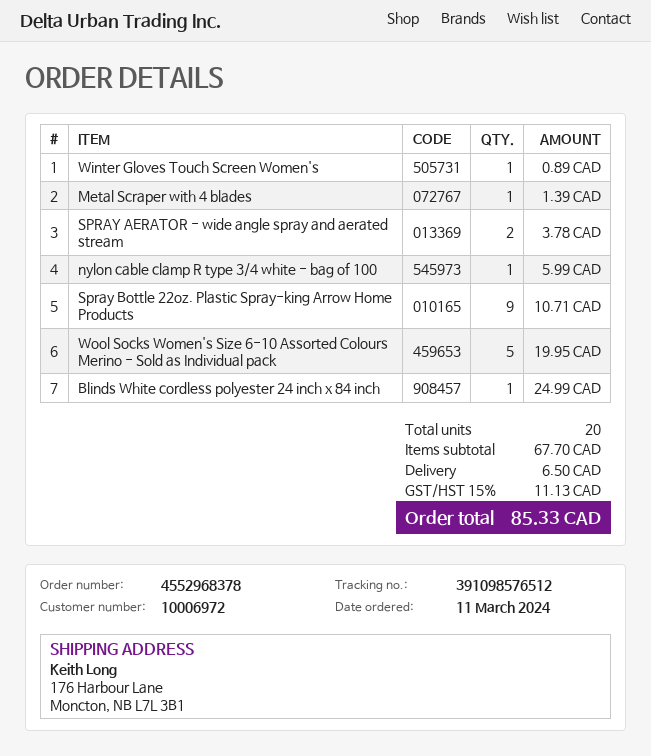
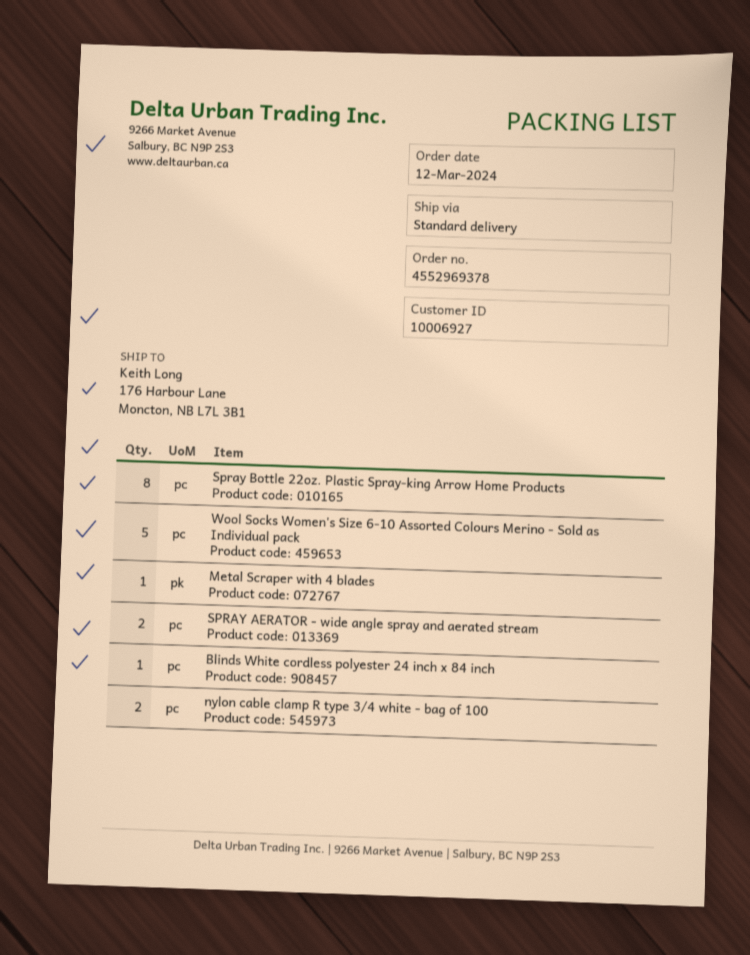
order number: 4552968378 -> 4552969378
order date: 2024-03-11 -> 2024-03-12
customer number: 10006972 -> 10006927
Winter Gloves Touch Screen Women's: 1 -> none
nylon cable clamp R type 3/4 white - bag of 100: 1 -> 2
Spray Bottle 22oz. Plastic Spray-king Arrow Home Products: 9 -> 8

